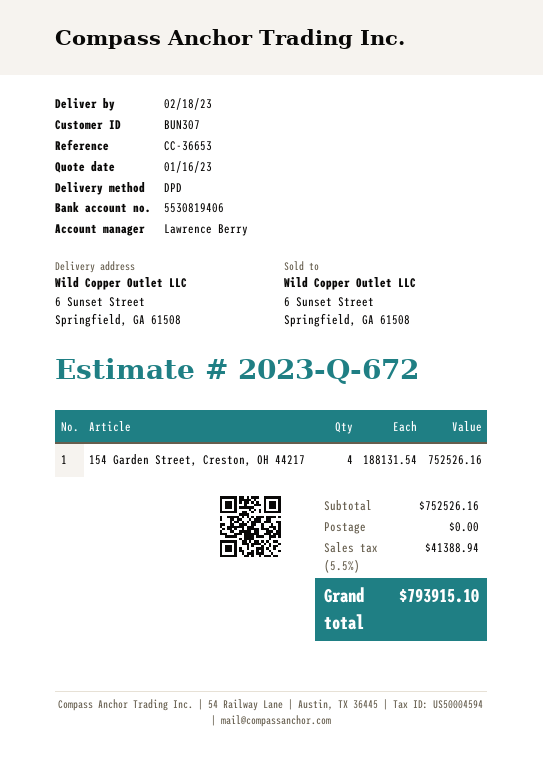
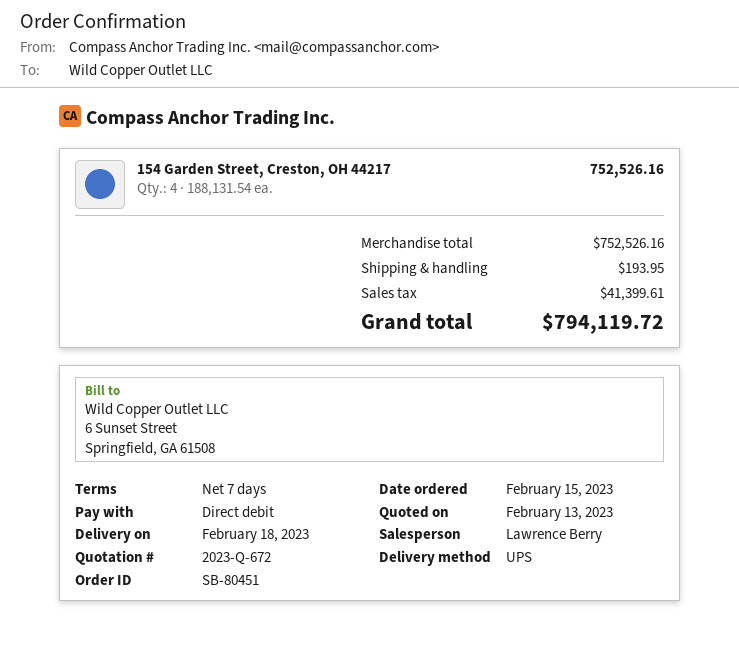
quote date: 2023-01-16 -> 2023-02-13
shipping method: DPD -> UPS
shipping: 0.00 -> 193.95
tax: 41388.94 -> 41399.61
total: 793915.10 -> 794119.72

